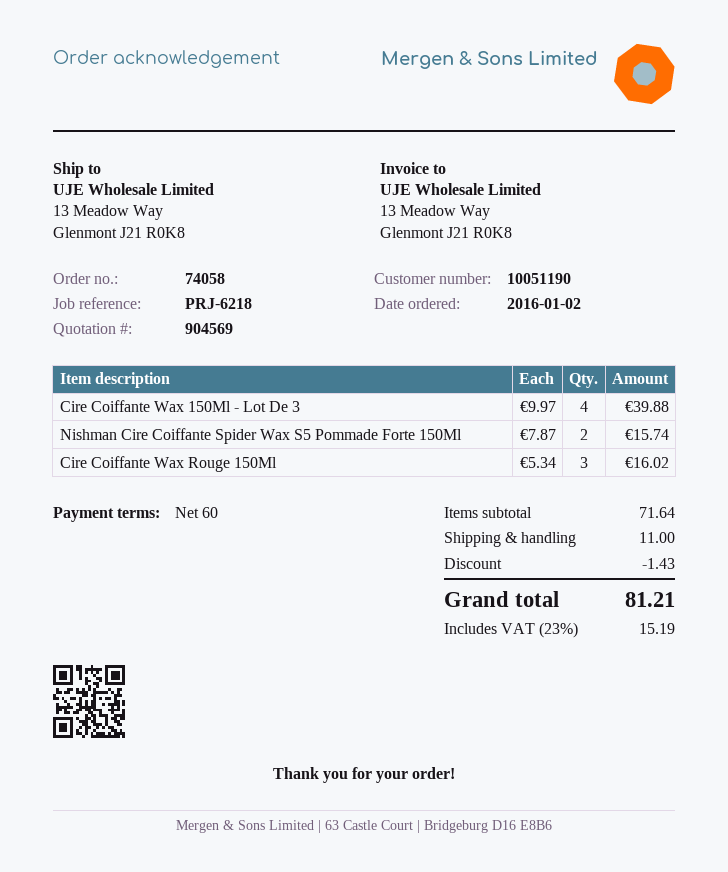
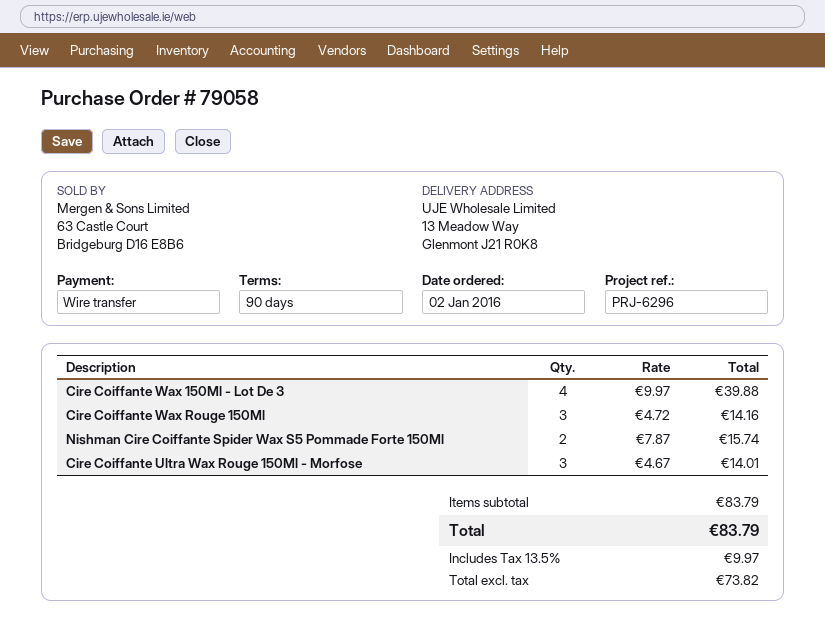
order number: 74058 -> 79058
payment terms: 60 days -> 90 days
reference: PRJ-6218 -> PRJ-6296
Cire Coiffante Wax Rouge 150Ml: 3 x 5.34 = 16.02 -> 3 x 4.72 = 14.16
Cire Coiffante Ultra Wax Rouge 150Ml - Morfose: none -> 3 x 4.67 = 14.01
subtotal: 71.64 -> 83.79
discount: 1.43 -> none
shipping: 11.00 -> none
tax: 23% = 15.19 -> 13.5% = 9.97
total: 81.21 -> 83.79

